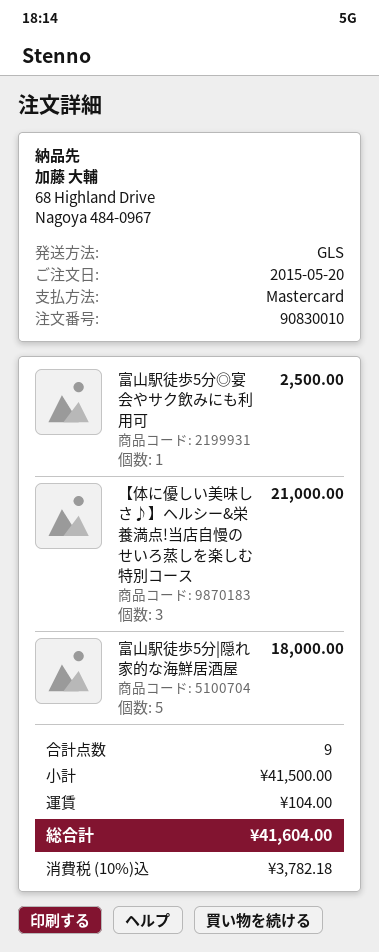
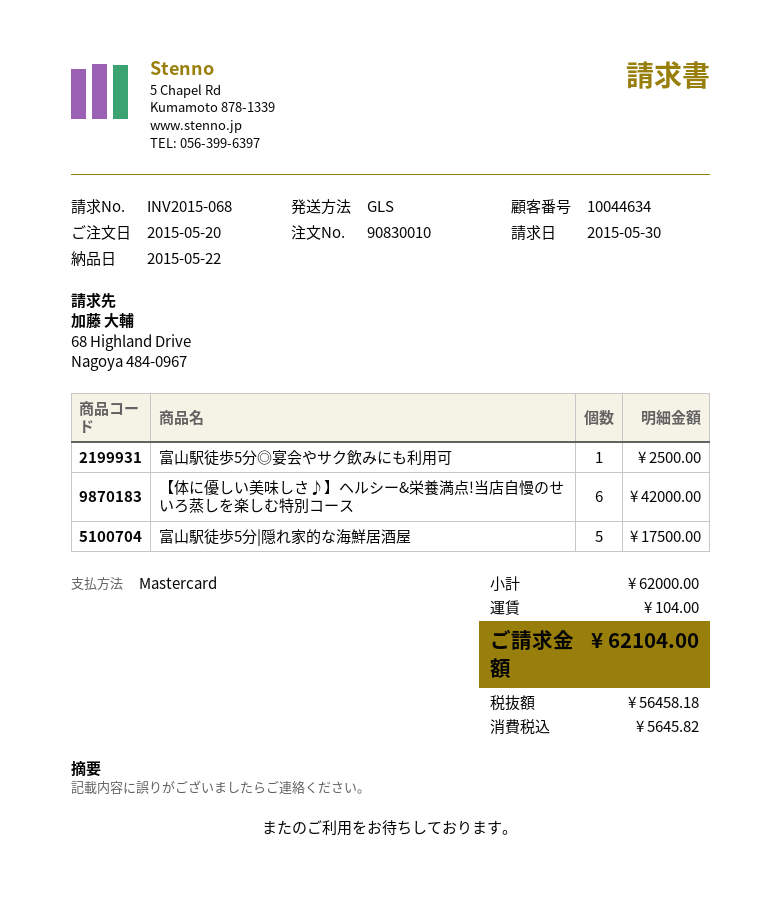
【体に優しい美味しさ♪】ヘルシー&栄養満点!当店自慢のせいろ蒸しを楽しむ特別コース: 3 for 21000.00 -> 6 for 42000.00
富山駅徒歩5分|隠れ家的な海鮮居酒屋: 5 for 18000.00 -> 5 for 17500.00
subtotal: 41500.00 -> 62000.00
tax: 3782.18 -> 5645.82
total: 41604.00 -> 62104.00

